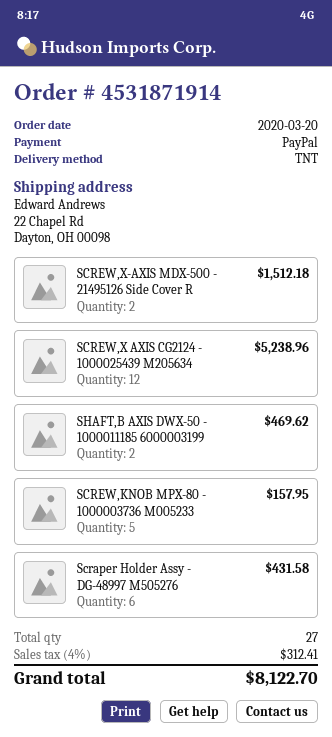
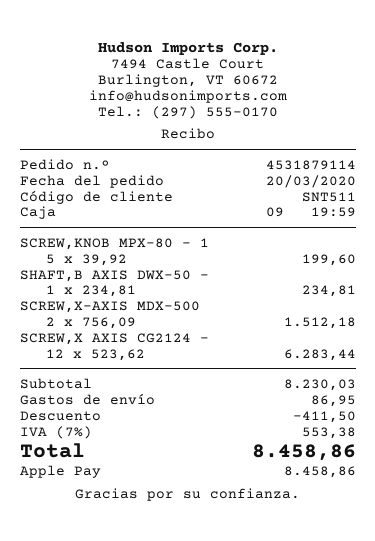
order number: 4531871914 -> 4531879114
payment method: PayPal -> Apple Pay
SCREW,X AXIS CG2124 - 1000025439 M205634: 12 for 5238.96 -> 12 for 6283.44
SHAFT,B AXIS DWX-50 - 1000011185 6000003199: 2 for 469.62 -> 1 for 234.81
SCREW,KNOB MPX-80 - 1000003736 M005233: 5 for 157.95 -> 5 for 199.60
Scraper Holder Assy - DG-48997 M505276: 6 for 431.58 -> none
discount: none -> 411.50
shipping: none -> 86.95
tax: 4% = 312.41 -> 7% = 553.38
total: 8122.70 -> 8458.86

